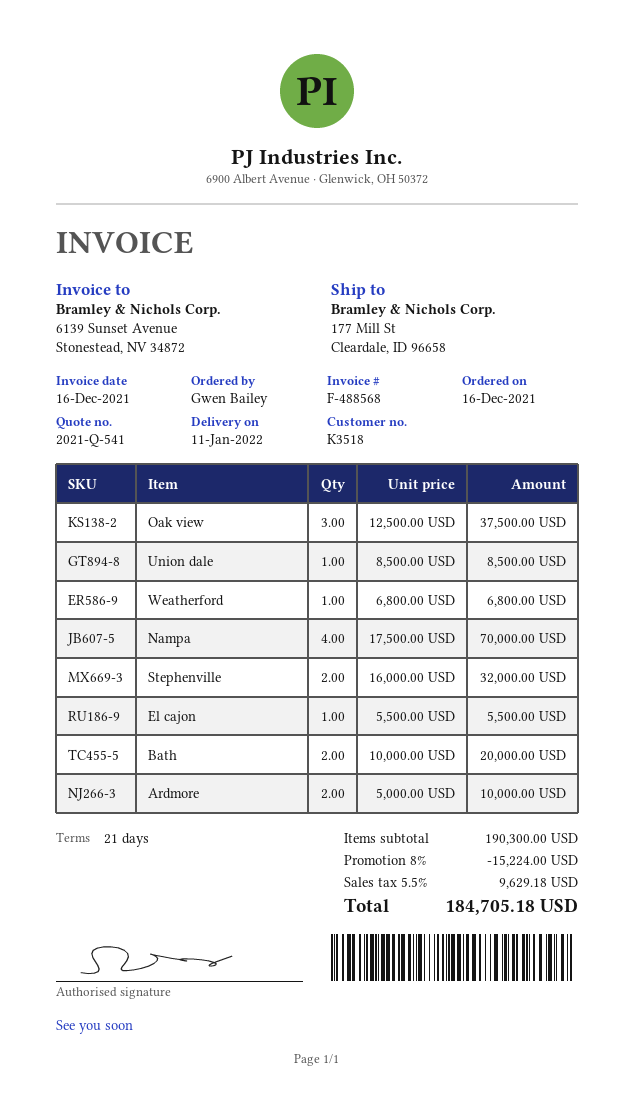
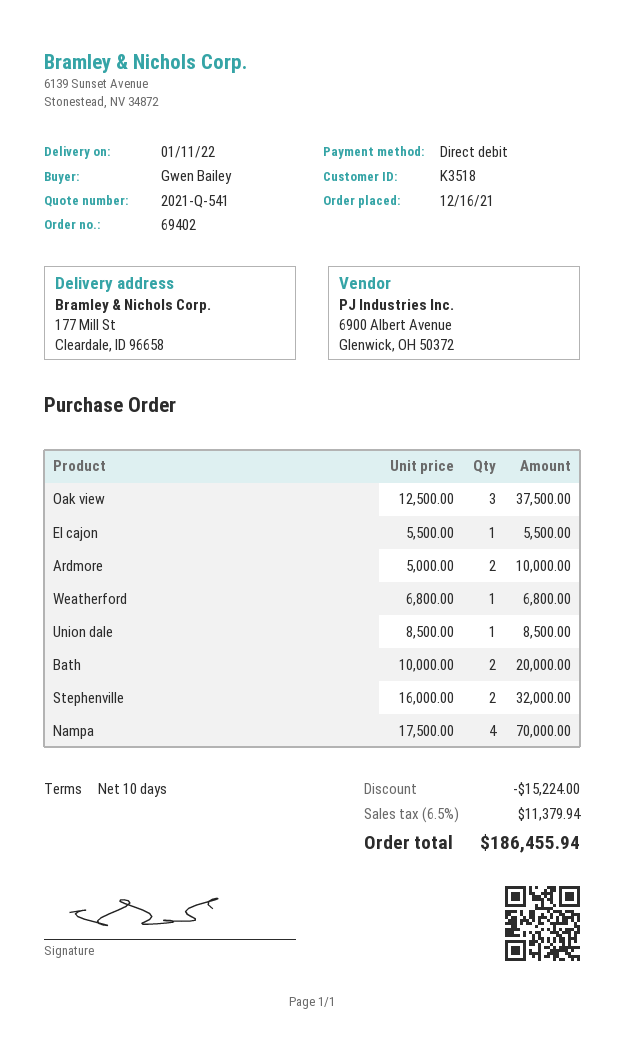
payment terms: 21 days -> 10 days
tax: 5.5% = 9629.18 -> 6.5% = 11379.94
total: 184705.18 -> 186455.94

